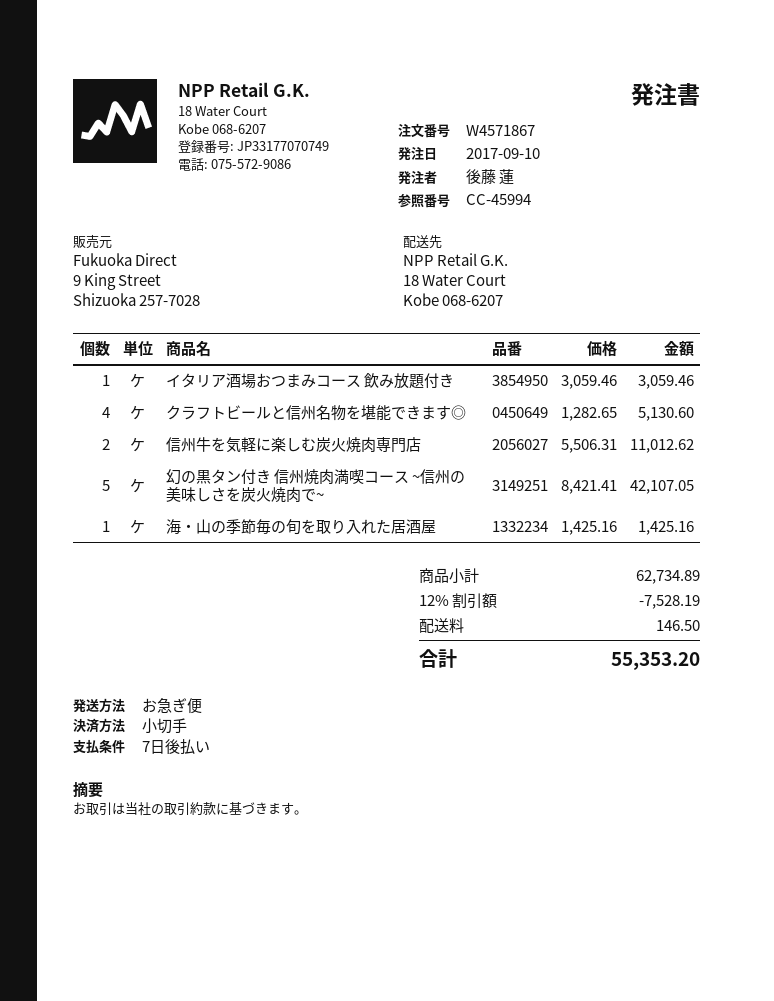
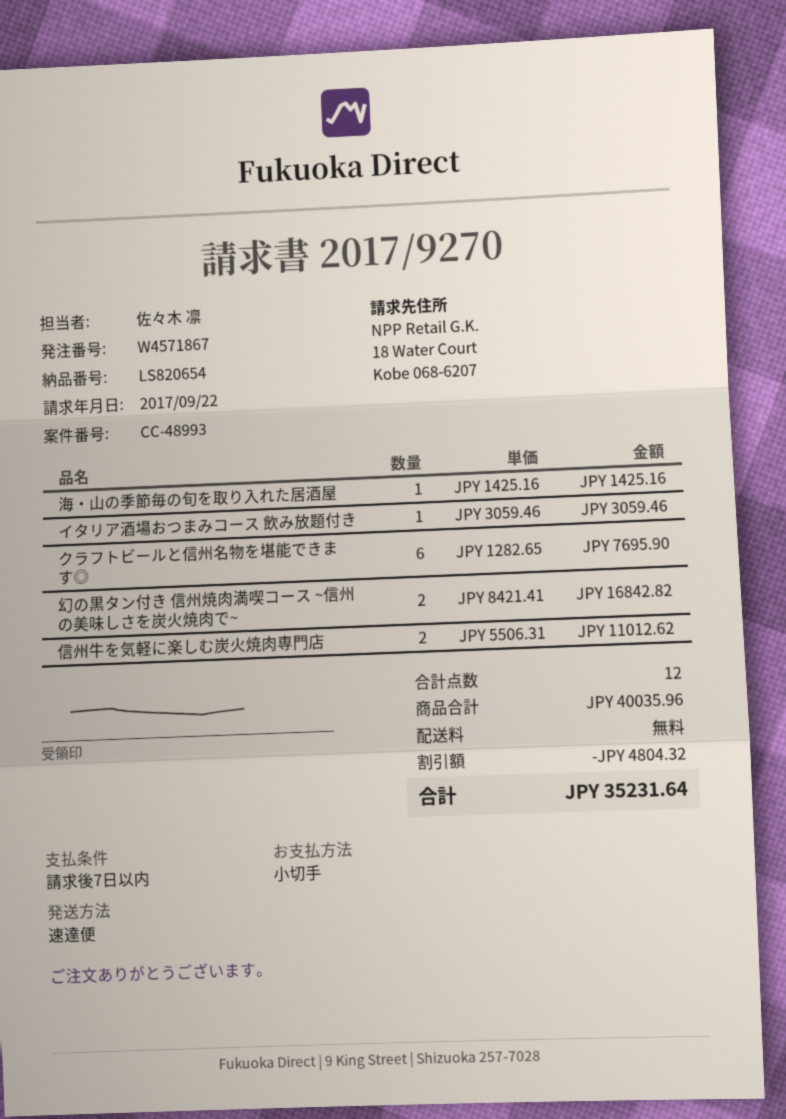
reference: CC-45994 -> CC-48993
クラフトビールと信州名物を堪能できます◎: 4 x 1282.65 = 5130.60 -> 6 x 1282.65 = 7695.90
幻の黒タン付き 信州焼肉満喫コース ~信州の美味しさを炭火焼肉で~: 5 x 8421.41 = 42107.05 -> 2 x 8421.41 = 16842.82
subtotal: 62734.89 -> 40035.96
discount: 7528.19 -> 4804.32
shipping: 146.50 -> 0.00
total: 55353.20 -> 35231.64

